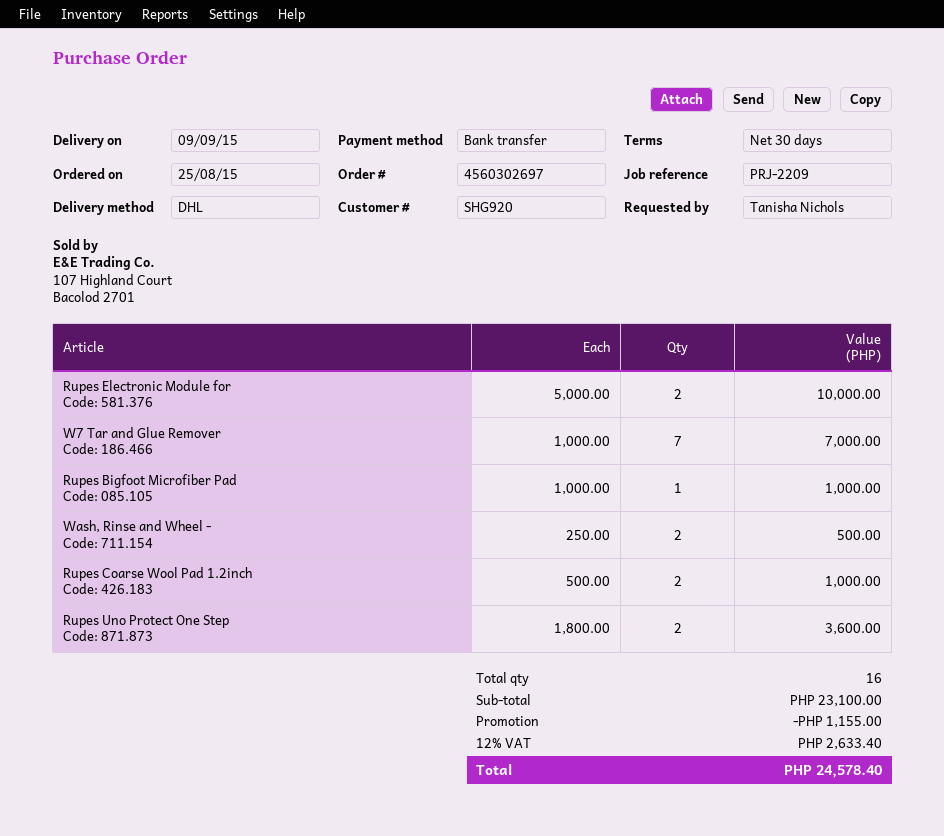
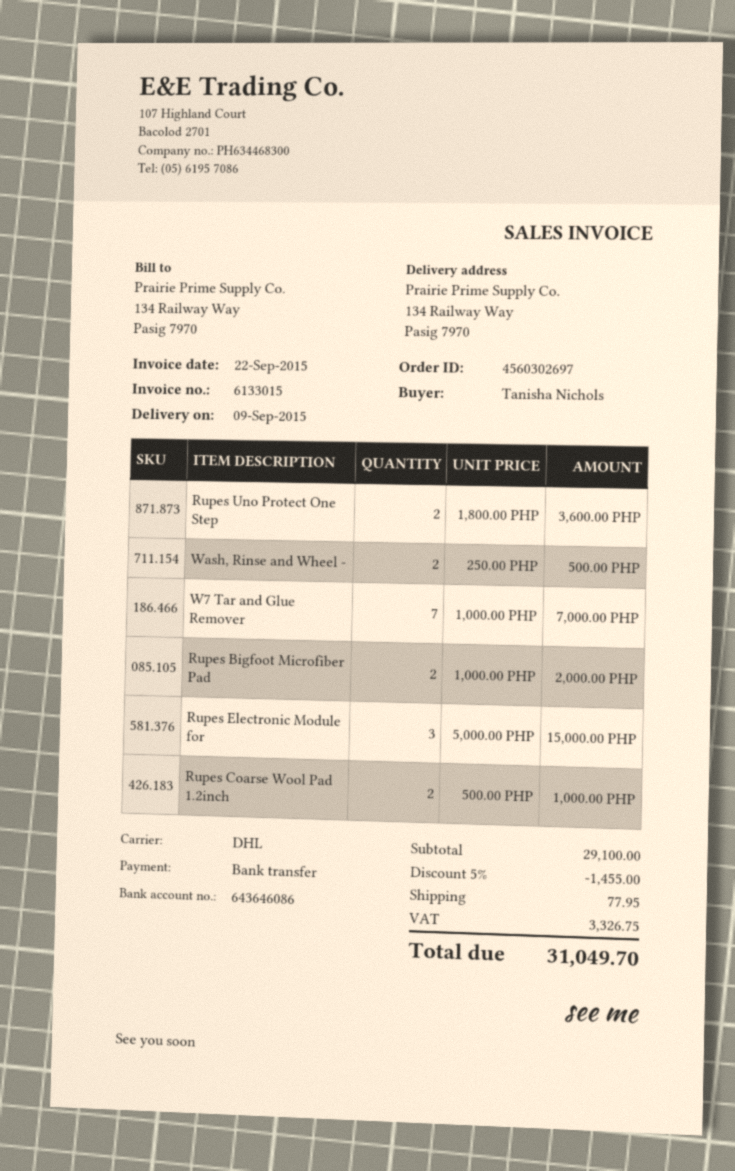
Rupes Electronic Module for: 2 x 5000.00 = 10000.00 -> 3 x 5000.00 = 15000.00
Rupes Bigfoot Microfiber Pad: 1 x 1000.00 = 1000.00 -> 2 x 1000.00 = 2000.00
subtotal: 23100.00 -> 29100.00
discount: 1155.00 -> 1455.00
shipping: none -> 77.95
tax: 2633.40 -> 3326.75
total: 24578.40 -> 31049.70

